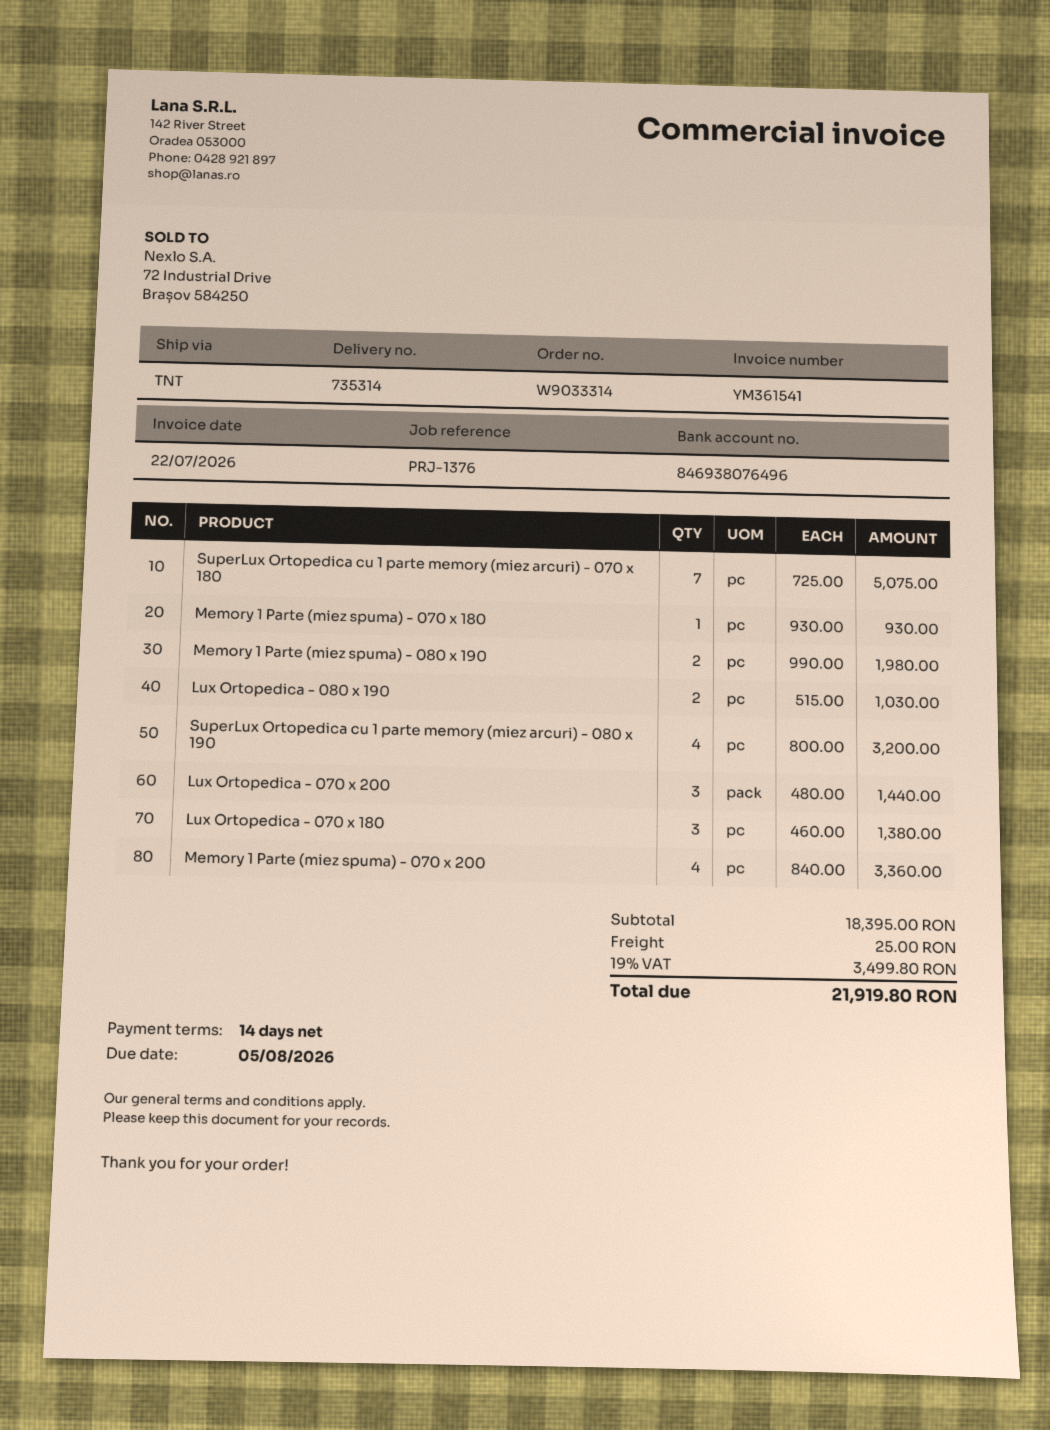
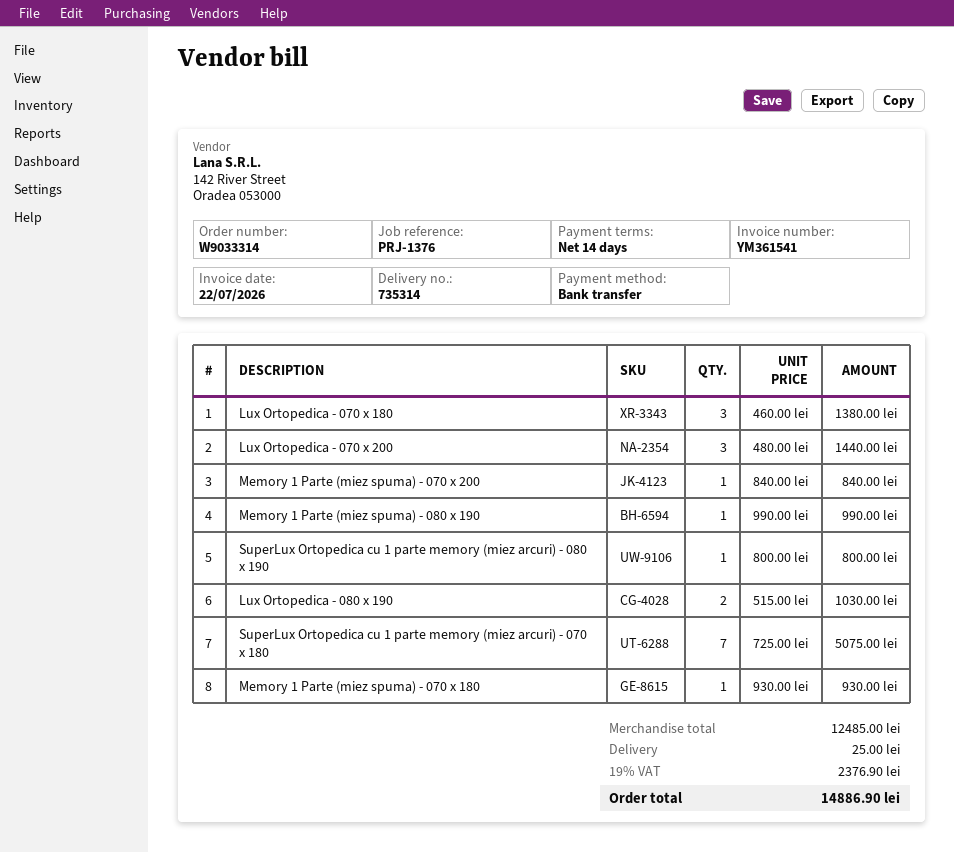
Memory 1 Parte (miez spuma) - 080 x 190: 2 x 990.00 = 1980.00 -> 1 x 990.00 = 990.00
SuperLux Ortopedica cu 1 parte memory (miez arcuri) - 080 x 190: 4 x 800.00 = 3200.00 -> 1 x 800.00 = 800.00
Memory 1 Parte (miez spuma) - 070 x 200: 4 x 840.00 = 3360.00 -> 1 x 840.00 = 840.00
subtotal: 18395.00 -> 12485.00
tax: 19% = 3499.80 -> 19% = 2376.90
total: 21919.80 -> 14886.90

